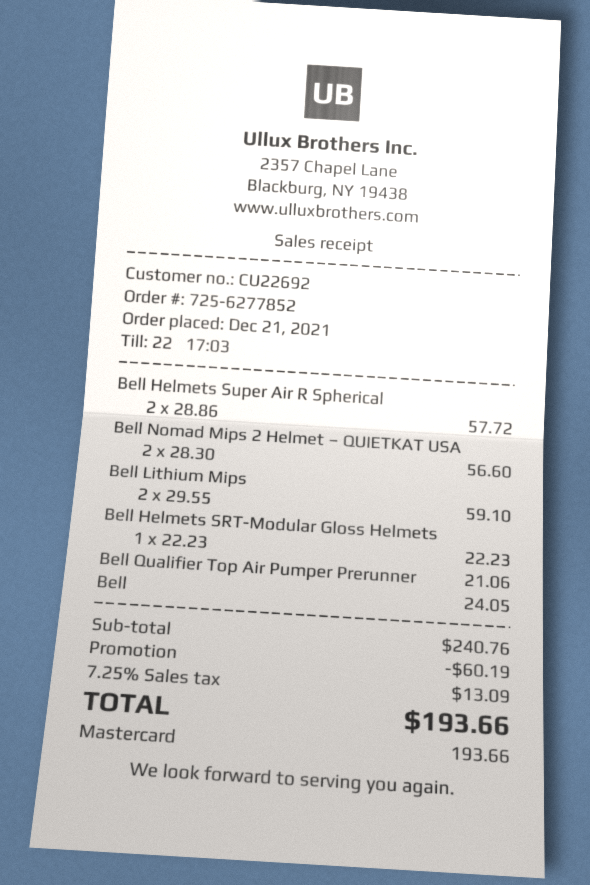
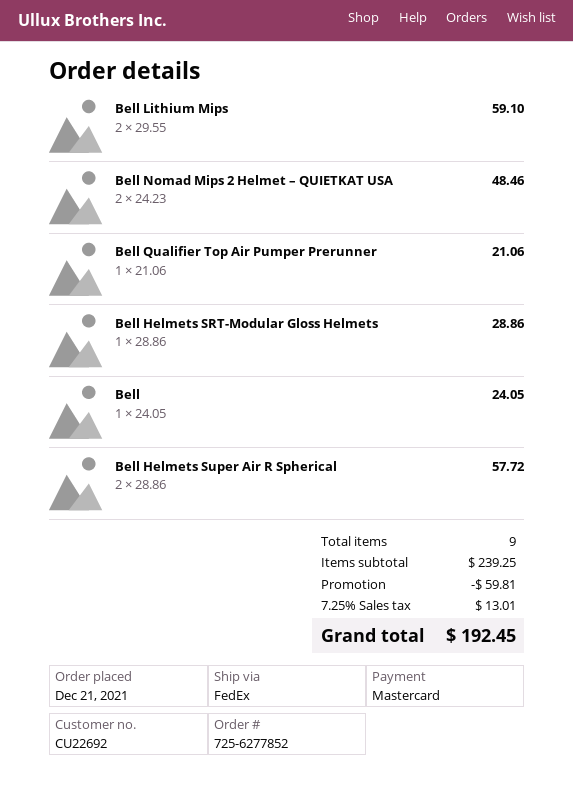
Bell Nomad Mips 2 Helmet – QUIETKAT USA: 2 x 28.30 = 56.60 -> 2 x 24.23 = 48.46
Bell Helmets SRT-Modular Gloss Helmets: 1 x 22.23 = 22.23 -> 1 x 28.86 = 28.86
subtotal: 240.76 -> 239.25
discount: 60.19 -> 59.81
tax: 7.25% = 13.09 -> 7.25% = 13.01
total: 193.66 -> 192.45

